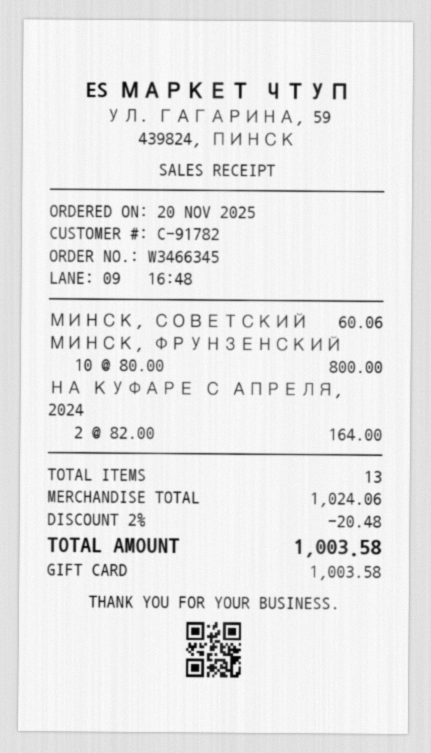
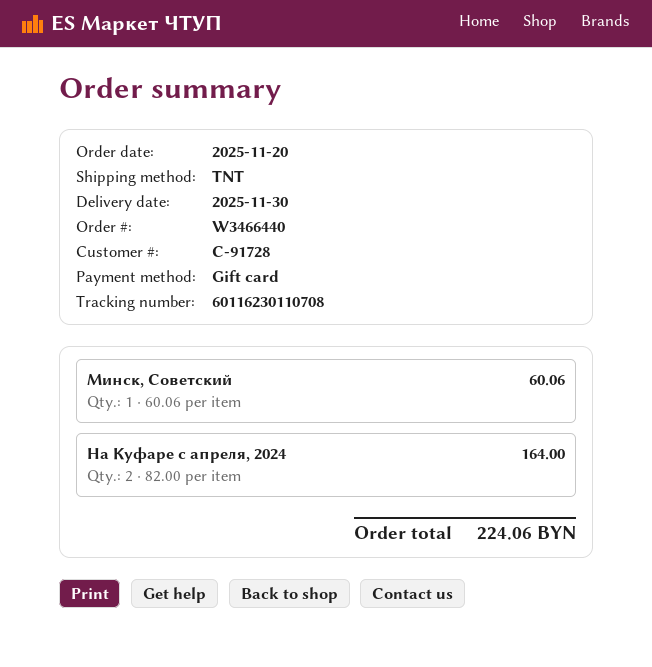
order number: W3466345 -> W3466440
customer number: C-91782 -> C-91728
МИНСК, ФРУНЗЕНСКИЙ: 10 x 80.00 = 800.00 -> none
discount: 2% = 20.48 -> none
total: 1003.58 -> 224.06

